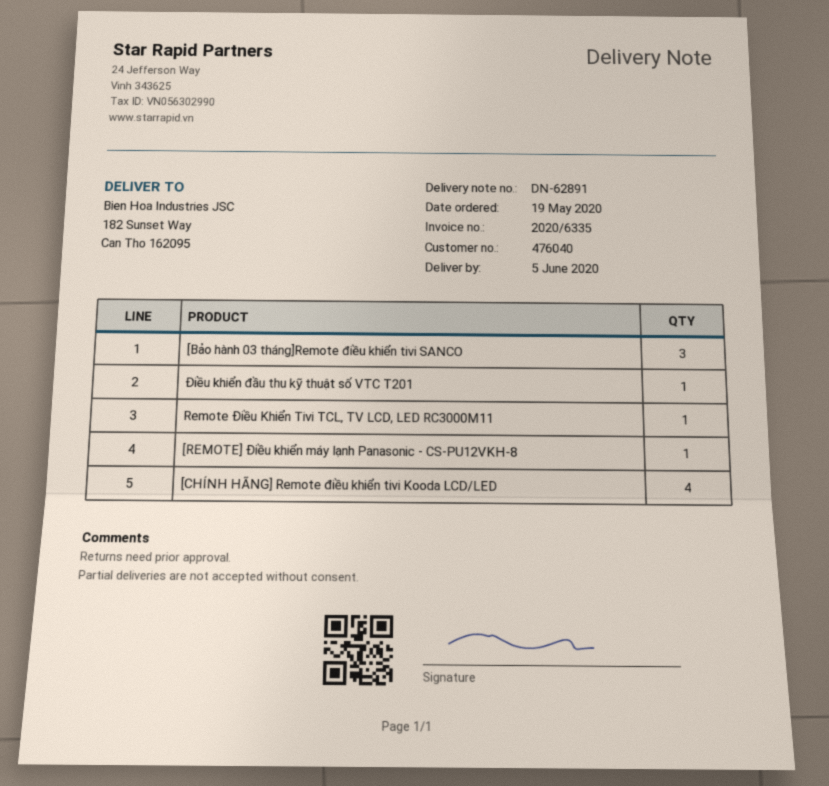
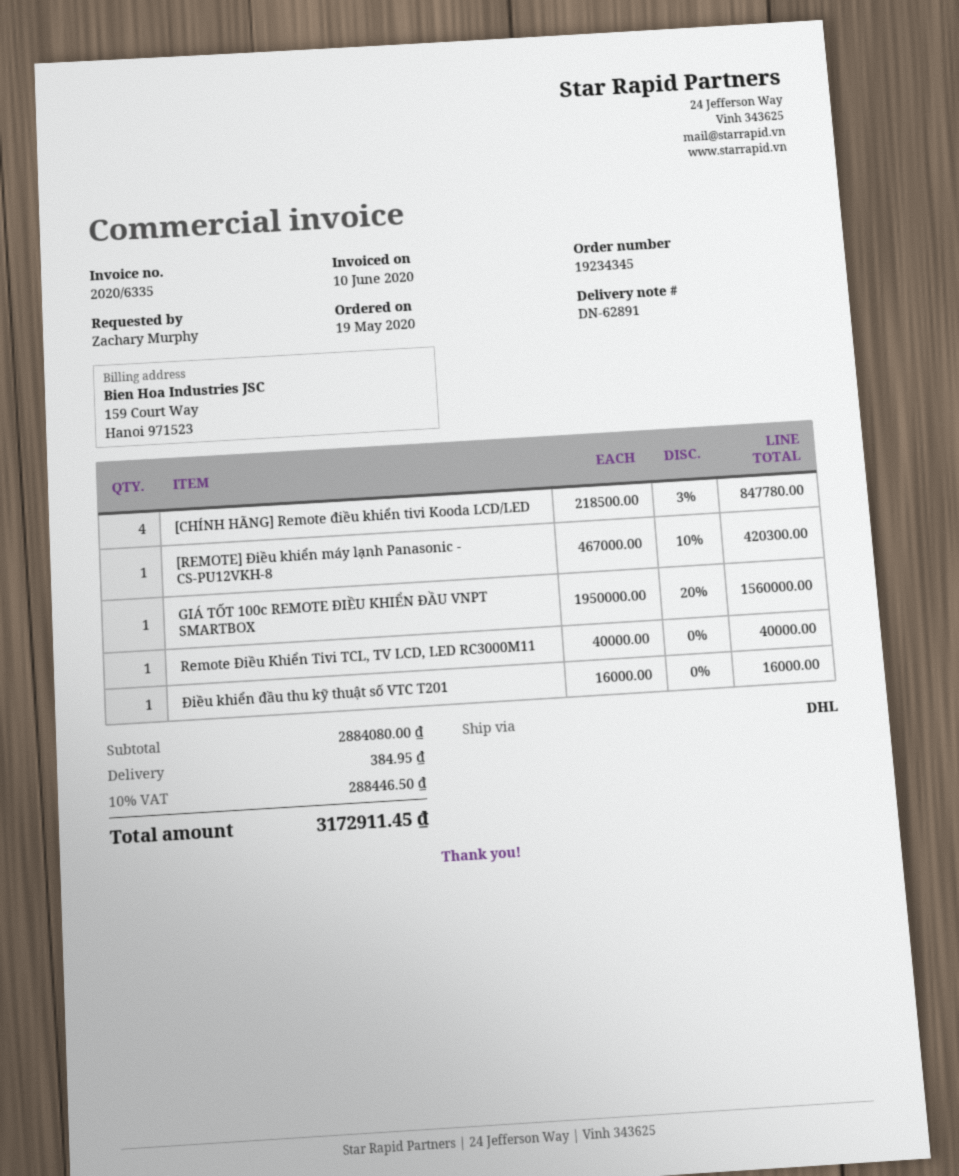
[Bảo hành 03 tháng]Remote điều khiển tivi SANCO: 3 -> none
GIÁ TỐT 100c REMOTE ĐIỀU KHIỂN ĐẦU VNPT SMARTBOX: none -> 1

